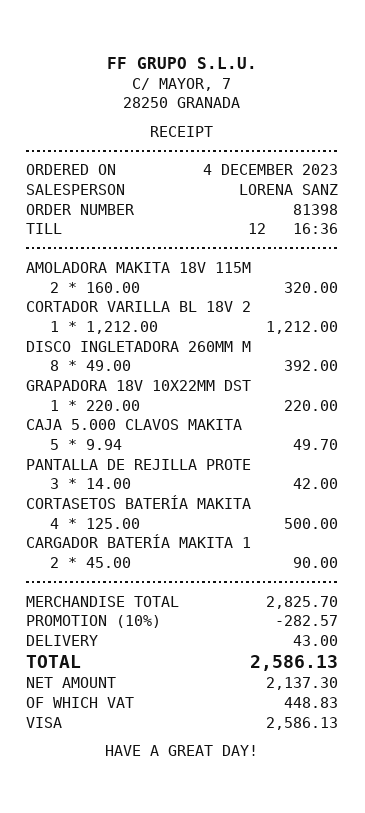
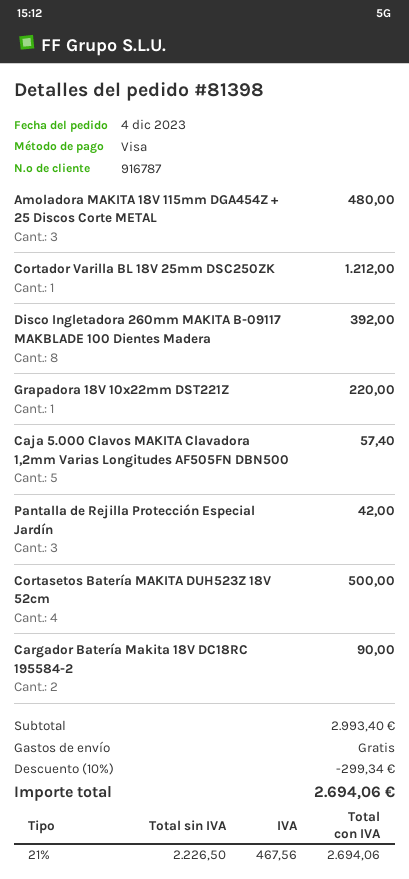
AMOLADORA MAKITA 18V 115M: 2 for 320.00 -> 3 for 480.00
CAJA 5.000 CLAVOS MAKITA: 5 for 49.70 -> 5 for 57.40
subtotal: 2825.70 -> 2993.40
discount: 10% = 282.57 -> 10% = 299.34
shipping: 43.00 -> 0.00
net: 2137.30 -> 2226.50
tax: 448.83 -> 467.56
total: 2586.13 -> 2694.06

